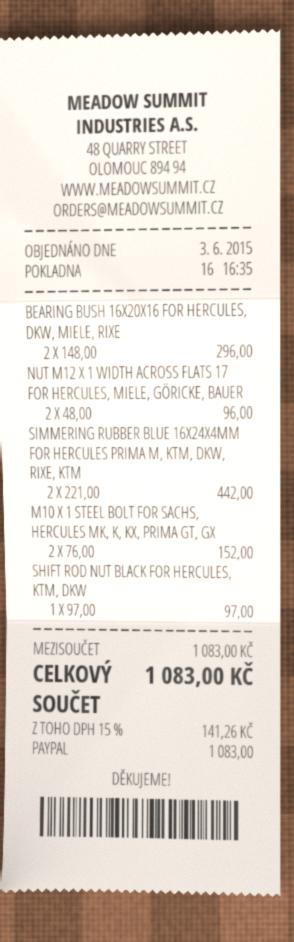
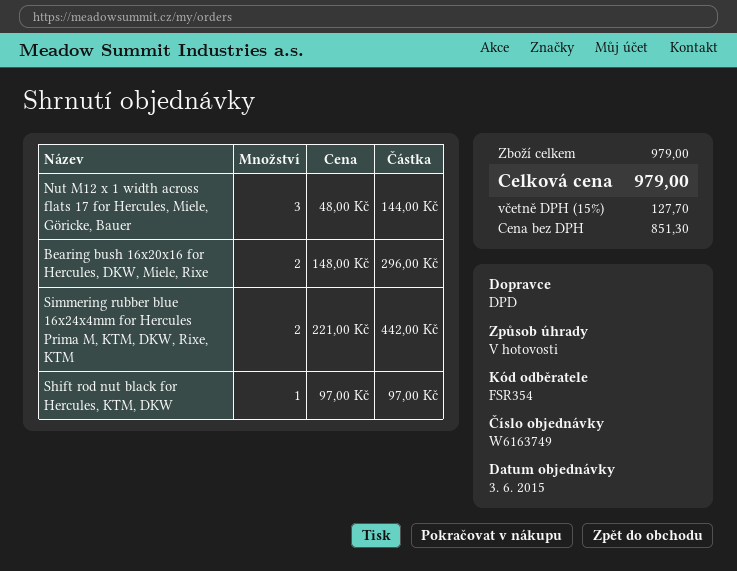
payment method: PayPal -> cash
NUT M12 X 1 WIDTH ACROSS FLATS 17 FOR HERCULES, MIELE, GÖRICKE, BAUER: 2 x 48.00 = 96.00 -> 3 x 48.00 = 144.00
M10 X 1 STEEL BOLT FOR SACHS, HERCULES MK, K, KX, PRIMA GT, GX: 2 x 76.00 = 152.00 -> none
subtotal: 1083.00 -> 979.00
tax: 15% = 141.26 -> 15% = 127.70
total: 1083.00 -> 979.00

